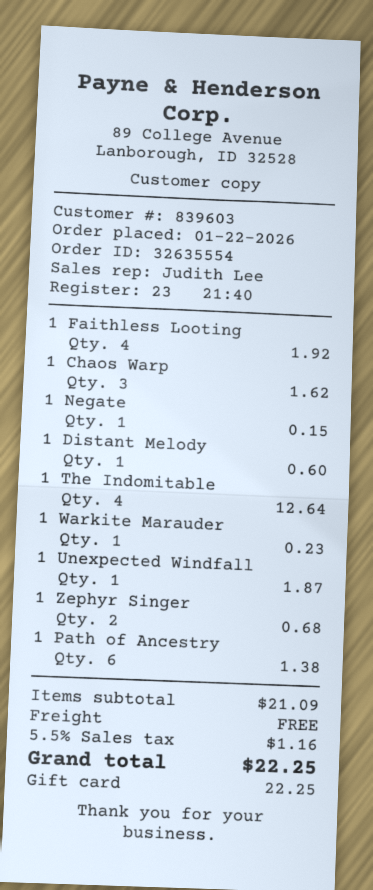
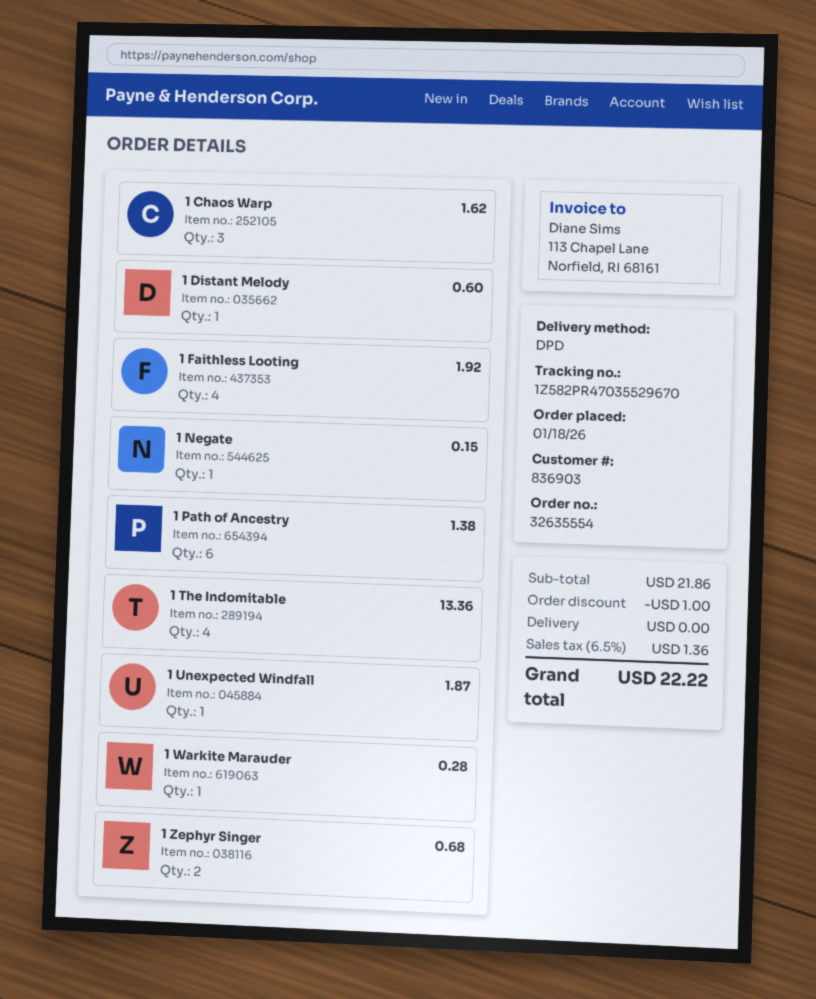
order date: 2026-01-22 -> 2026-01-18
customer number: 839603 -> 836903
1 The Indomitable: 4 for 12.64 -> 4 for 13.36
1 Warkite Marauder: 1 for 0.23 -> 1 for 0.28
subtotal: 21.09 -> 21.86
discount: none -> 1.00
tax: 5.5% = 1.16 -> 6.5% = 1.36
total: 22.25 -> 22.22

